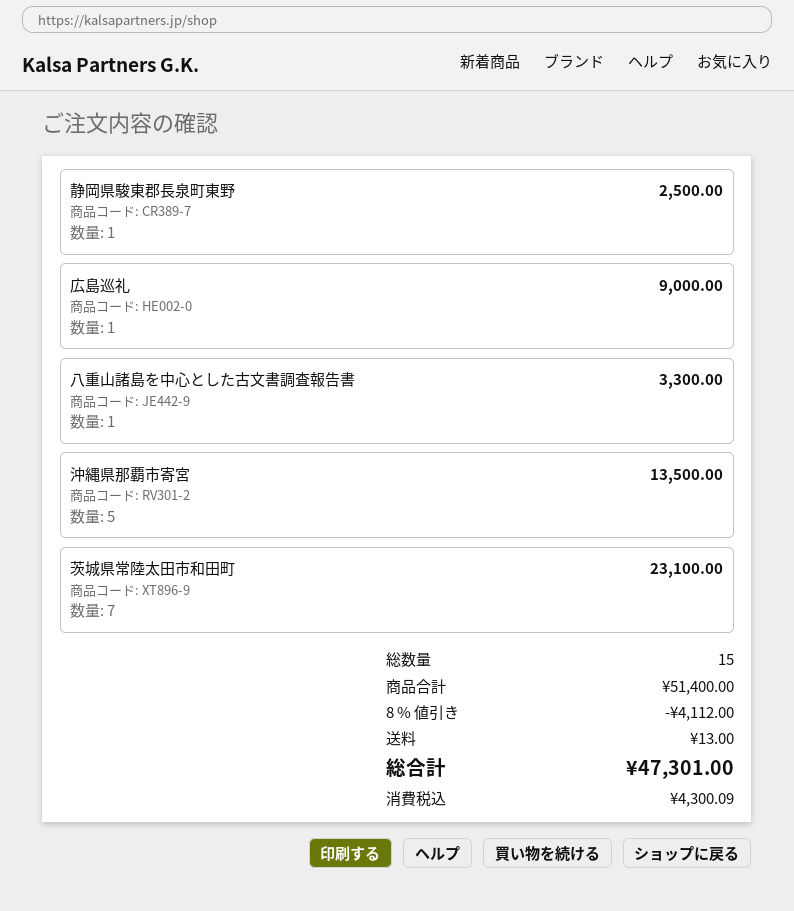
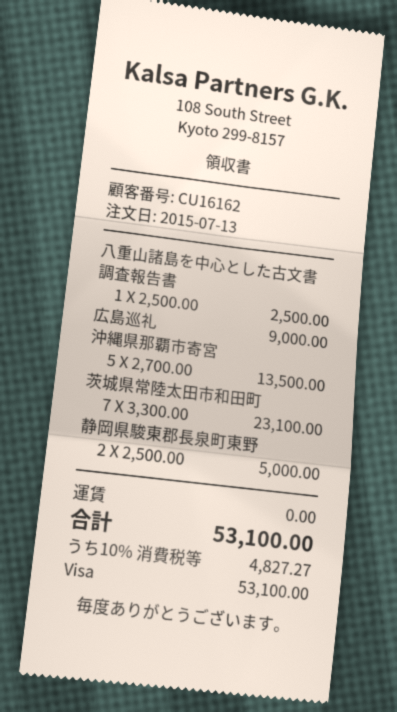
静岡県駿東郡長泉町東野: 1 for 2500.00 -> 2 for 5000.00
八重山諸島を中心とした古文書調査報告書: 1 for 3300.00 -> 1 for 2500.00
discount: 8% = 4112.00 -> none
shipping: 13.00 -> 0.00
tax: 4300.09 -> 4827.27
total: 47301.00 -> 53100.00

